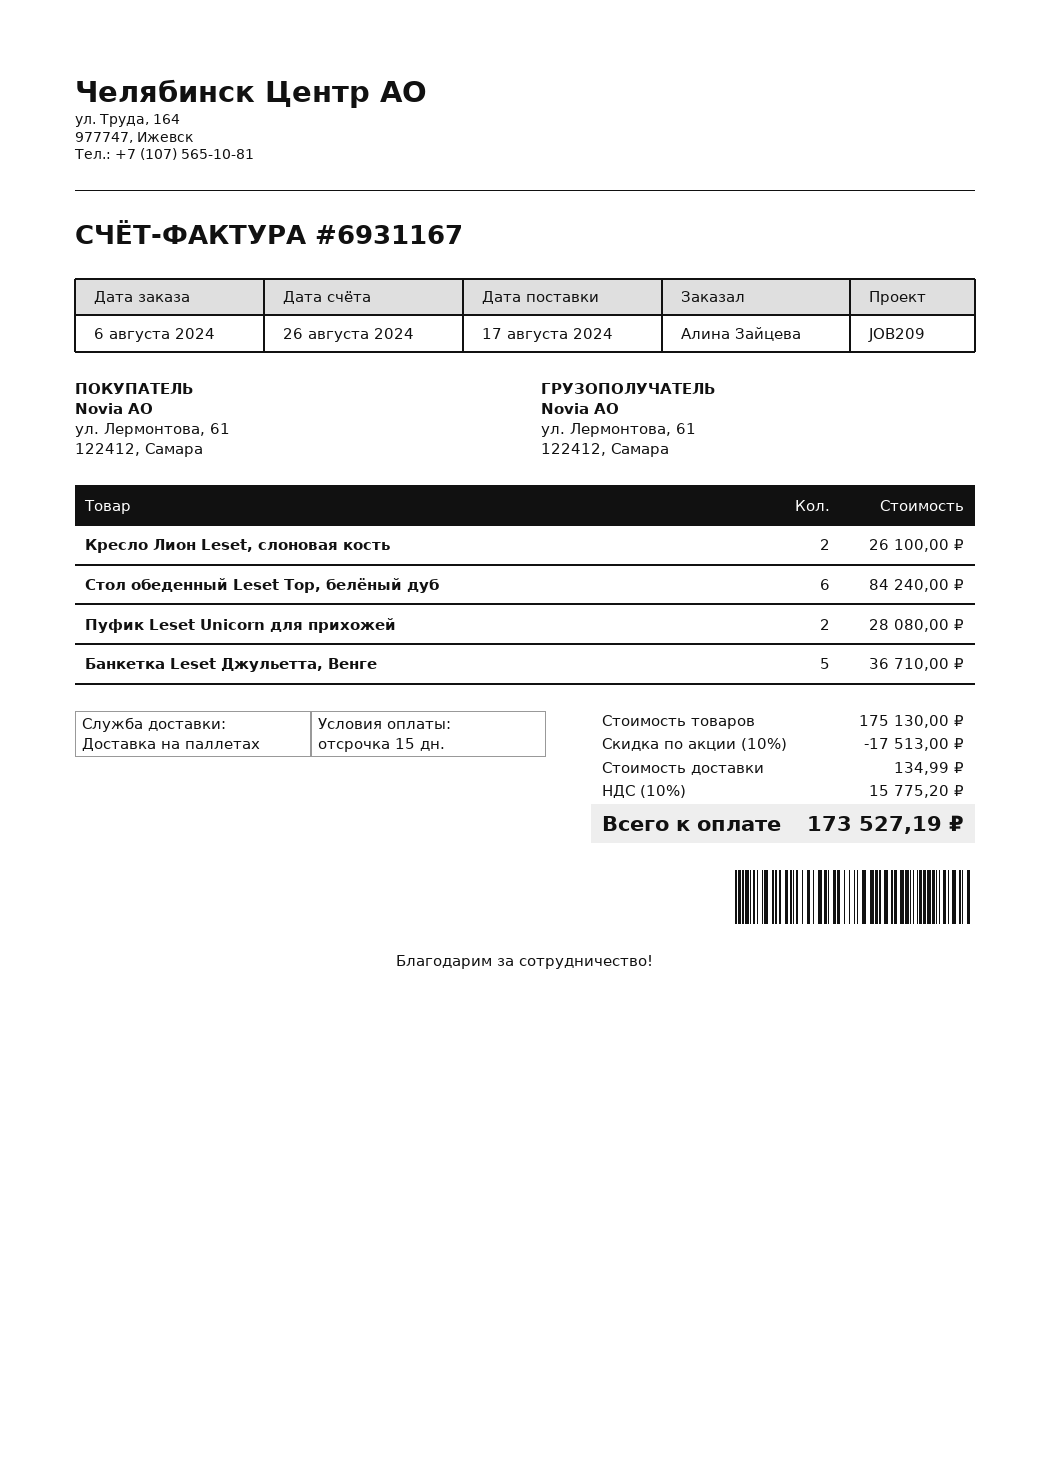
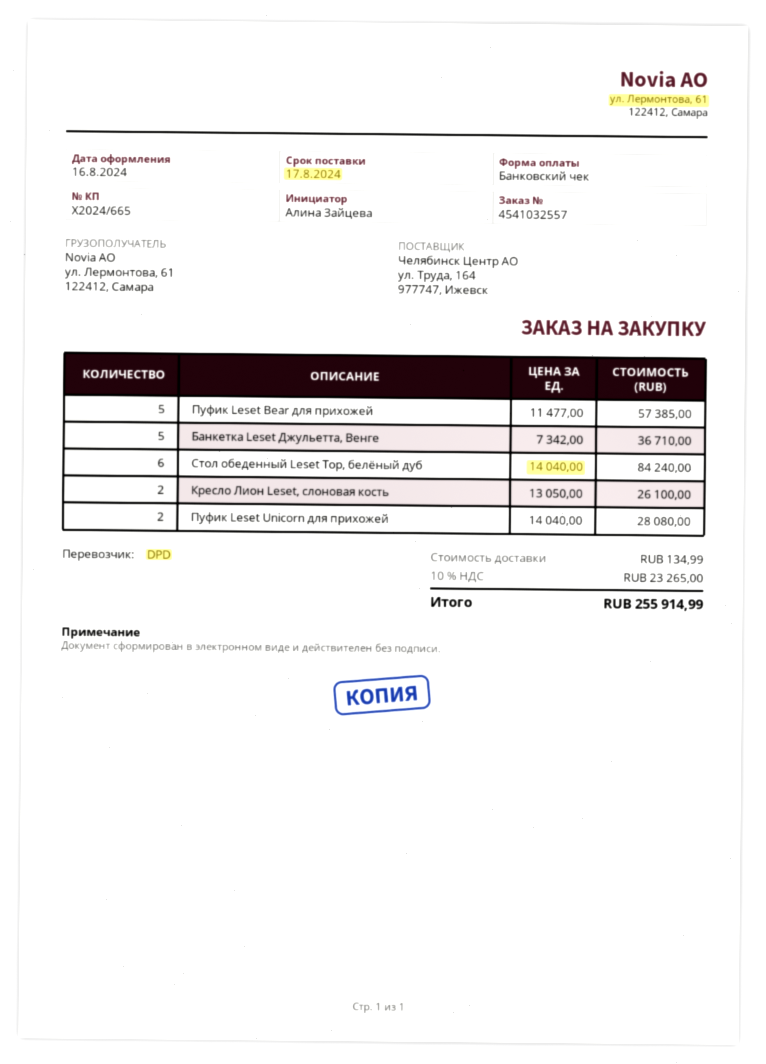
order date: 2024-08-06 -> 2024-08-16
shipping method: pallet freight -> DPD
Пуфик Leset Bear для прихожей: none -> 5 for 57385.00
discount: 10% = 17513.00 -> none
tax: 10% = 15775.20 -> 10% = 23265.00
total: 173527.19 -> 255914.99

